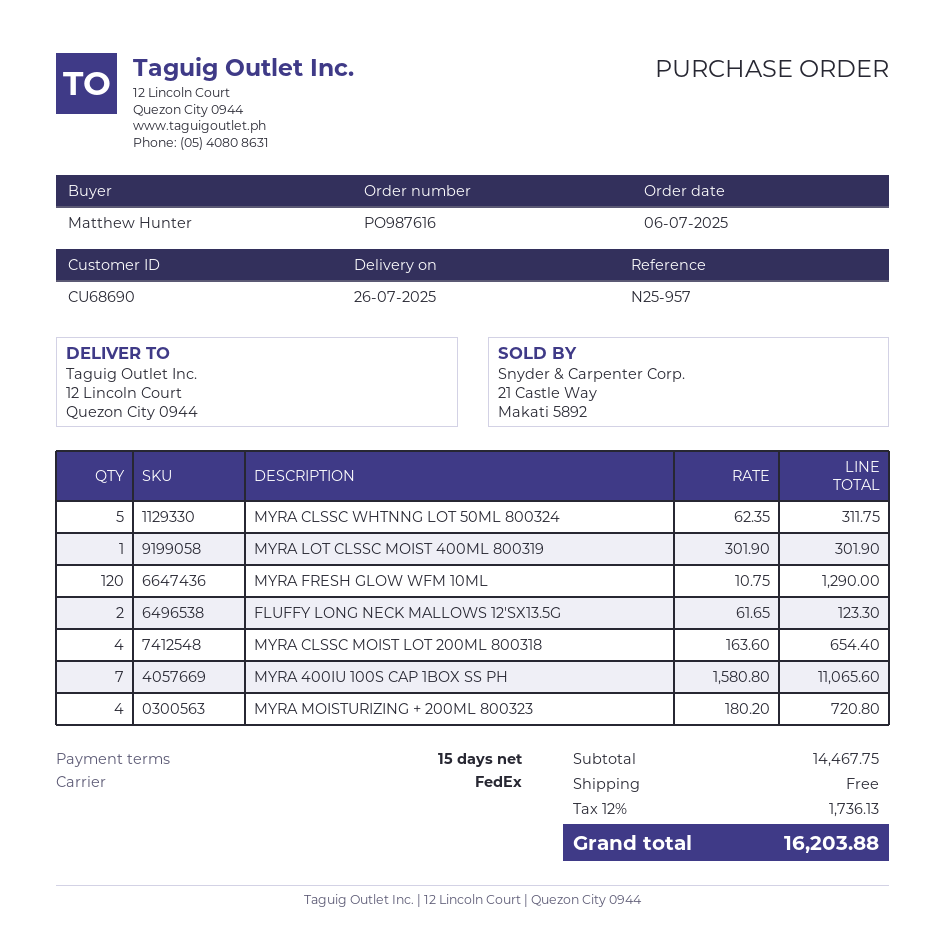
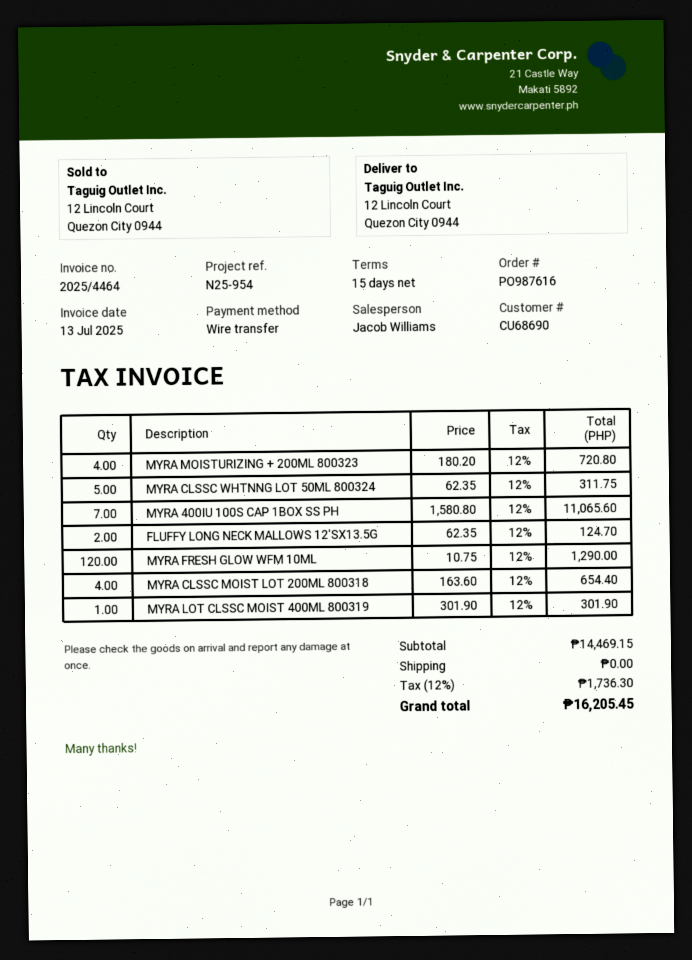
reference: N25-957 -> N25-954
FLUFFY LONG NECK MALLOWS 12'SX13.5G: 2 x 61.65 = 123.30 -> 2 x 62.35 = 124.70
subtotal: 14467.75 -> 14469.15
tax: 12% = 1736.13 -> 12% = 1736.30
total: 16203.88 -> 16205.45

